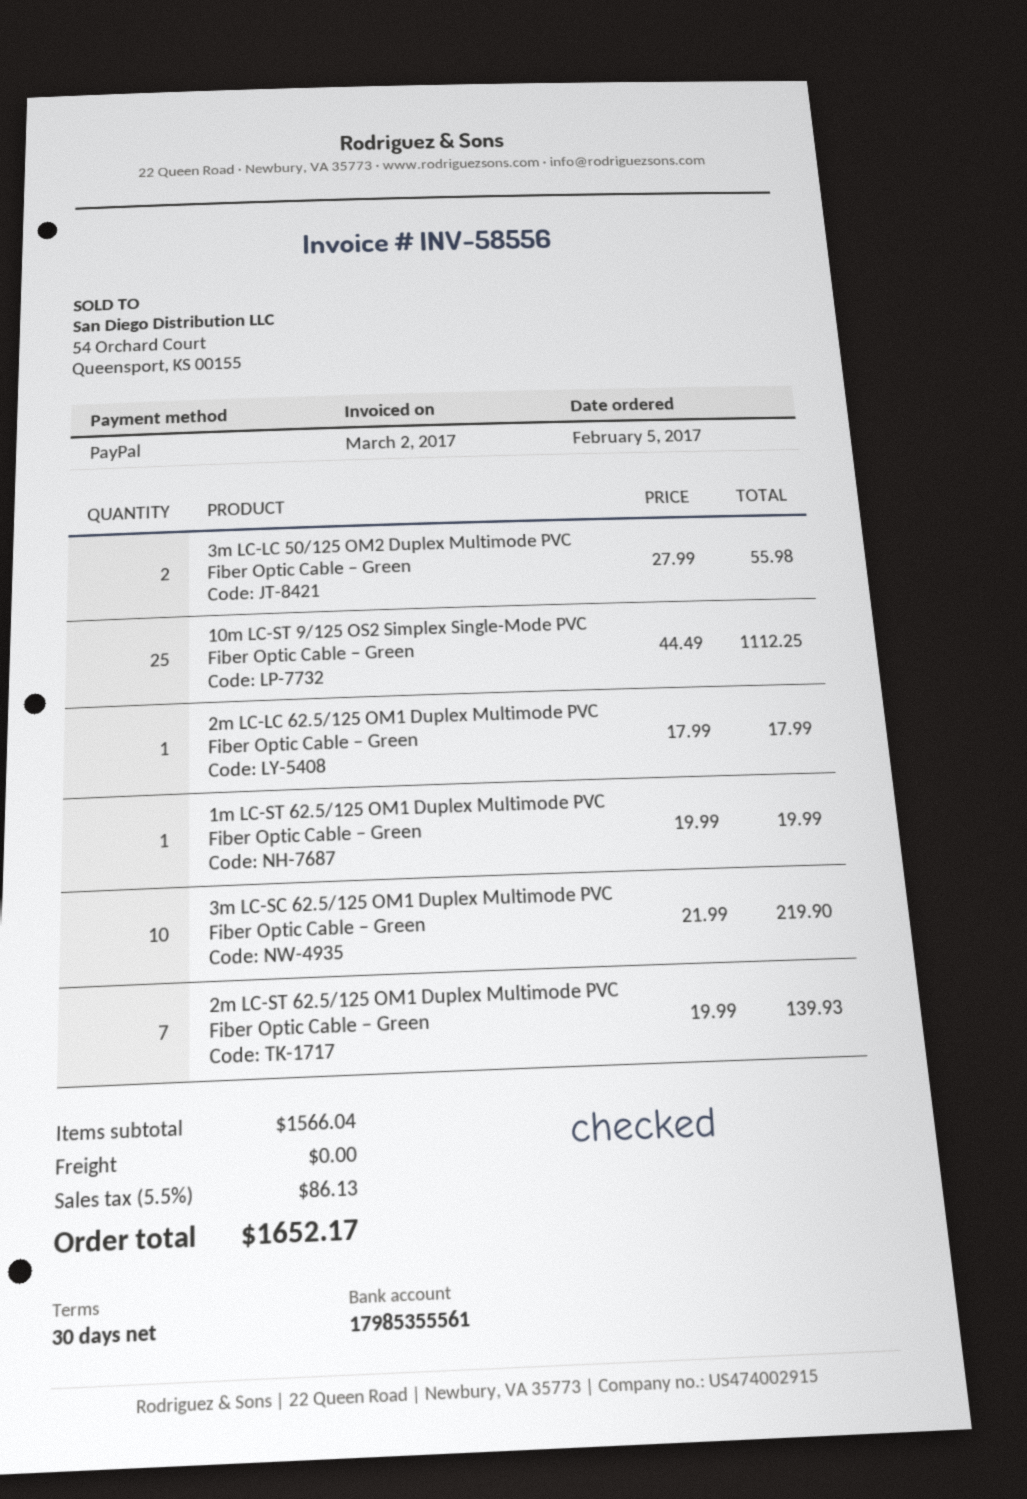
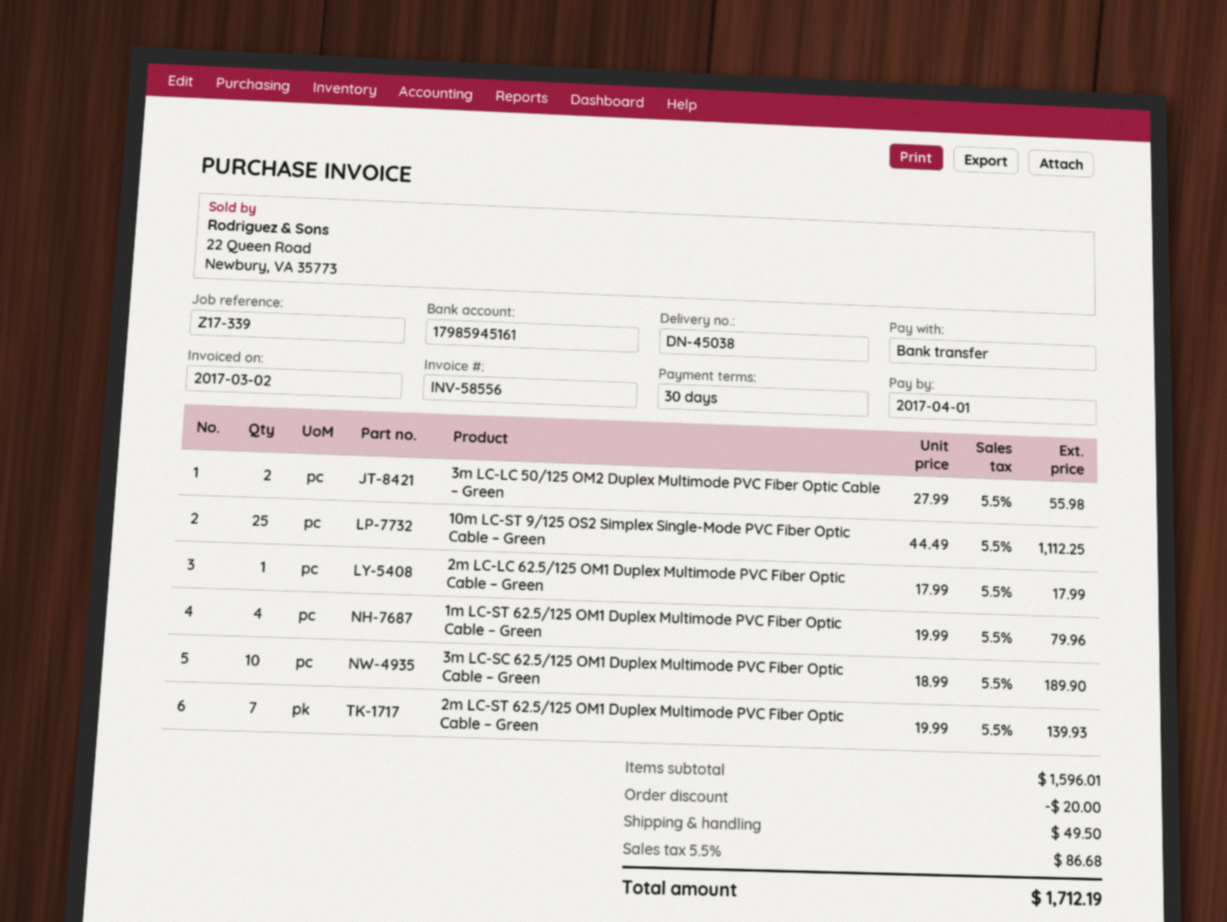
payment method: PayPal -> bank transfer
bank account: 17985355561 -> 17985945161
1m LC-ST 62.5/125 OM1 Duplex Multimode PVC Fiber Optic Cable – Green: 1 x 19.99 = 19.99 -> 4 x 19.99 = 79.96
3m LC-SC 62.5/125 OM1 Duplex Multimode PVC Fiber Optic Cable – Green: 10 x 21.99 = 219.90 -> 10 x 18.99 = 189.90
subtotal: 1566.04 -> 1596.01
discount: none -> 20.00
shipping: 0.00 -> 49.50
tax: 5.5% = 86.13 -> 5.5% = 86.68
total: 1652.17 -> 1712.19

